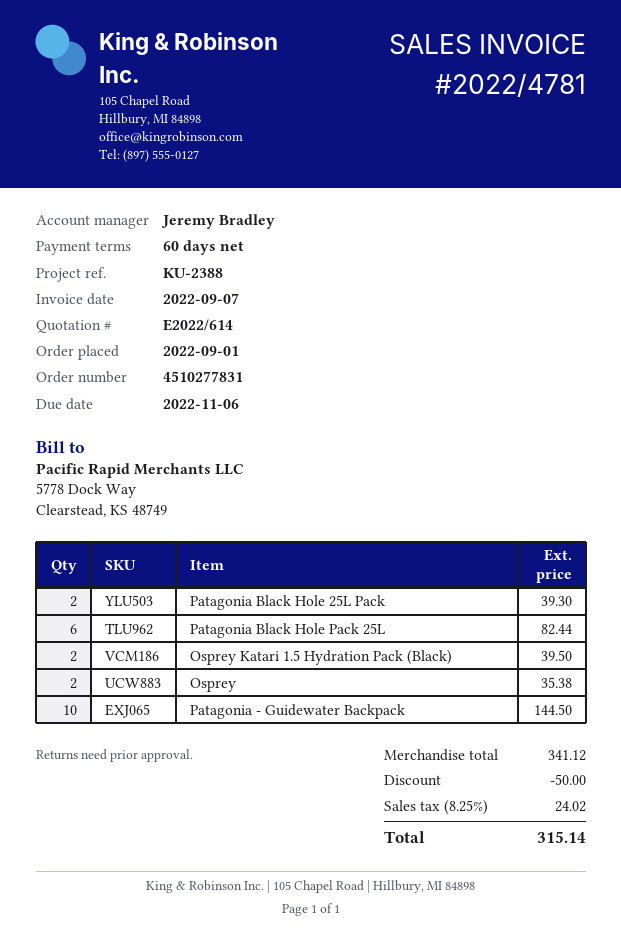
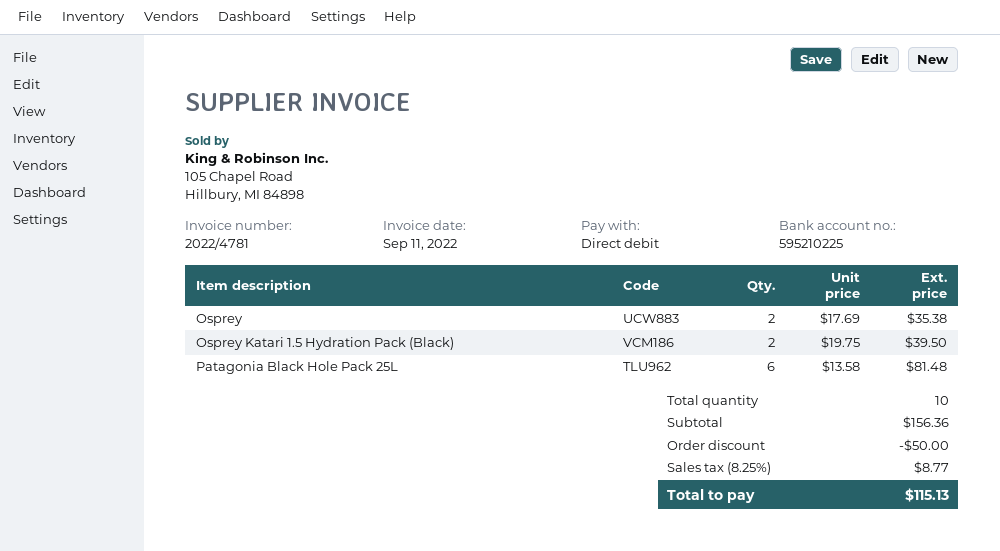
invoice date: 2022-09-07 -> 2022-09-11
Patagonia Black Hole 25L Pack: 2 for 39.30 -> none
Patagonia Black Hole Pack 25L: 6 for 82.44 -> 6 for 81.48
Patagonia - Guidewater Backpack: 10 for 144.50 -> none
subtotal: 341.12 -> 156.36
tax: 8.25% = 24.02 -> 8.25% = 8.77
total: 315.14 -> 115.13

